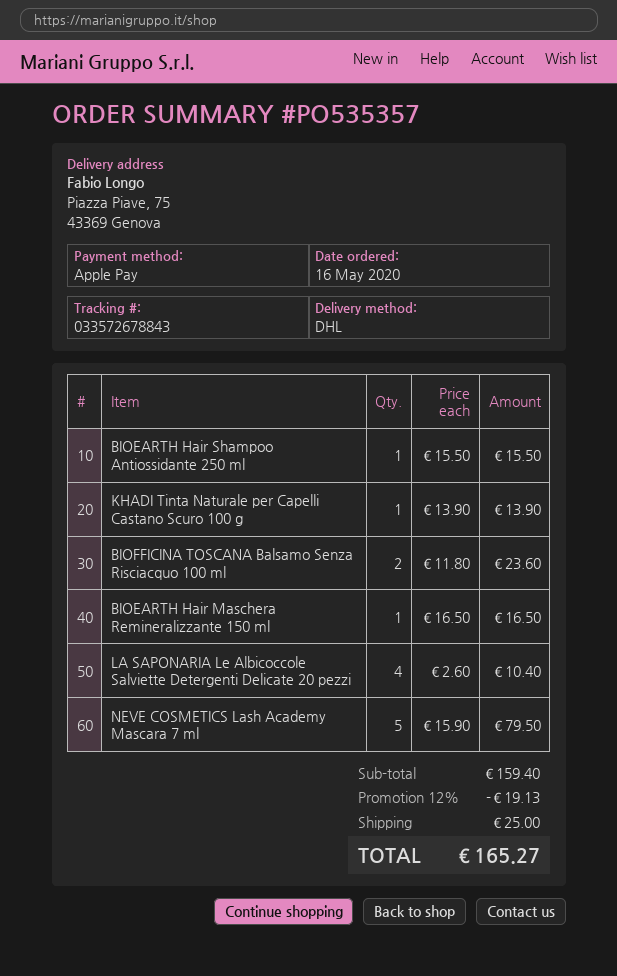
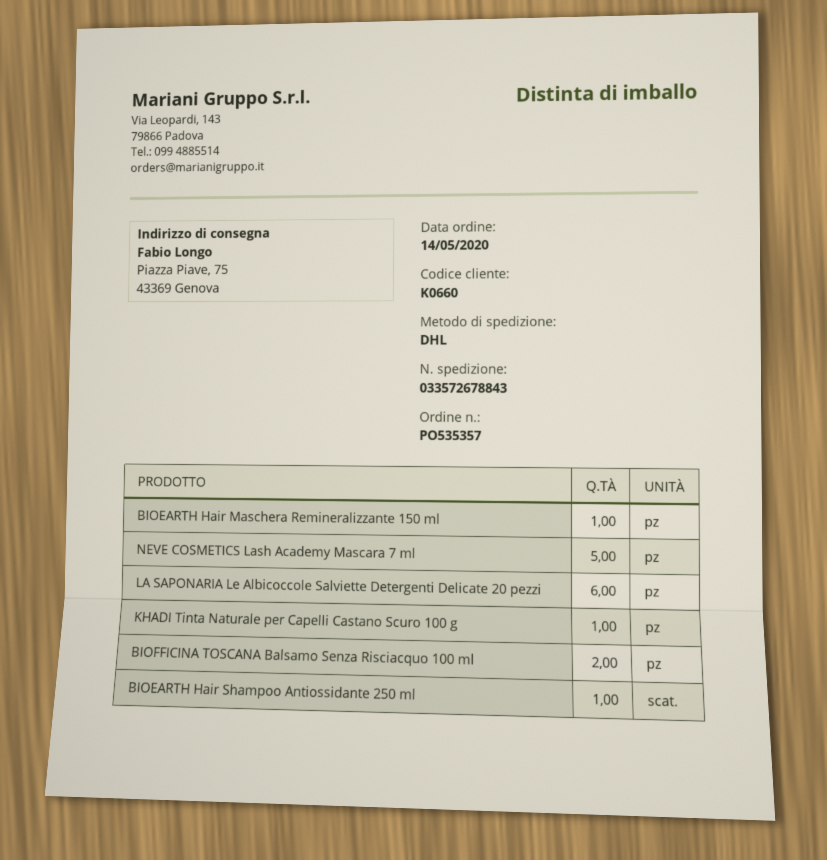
order date: 2020-05-16 -> 2020-05-14
LA SAPONARIA Le Albicoccole Salviette Detergenti Delicate 20 pezzi: 4 -> 6

